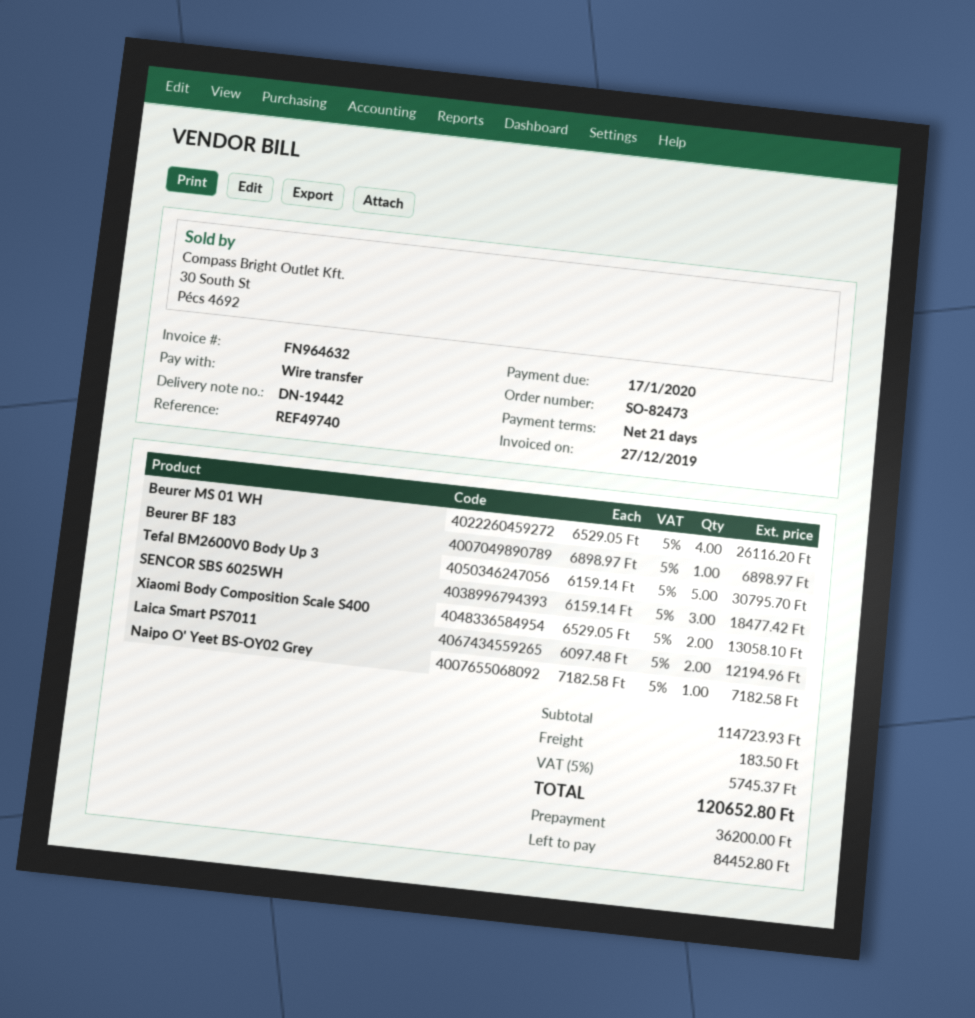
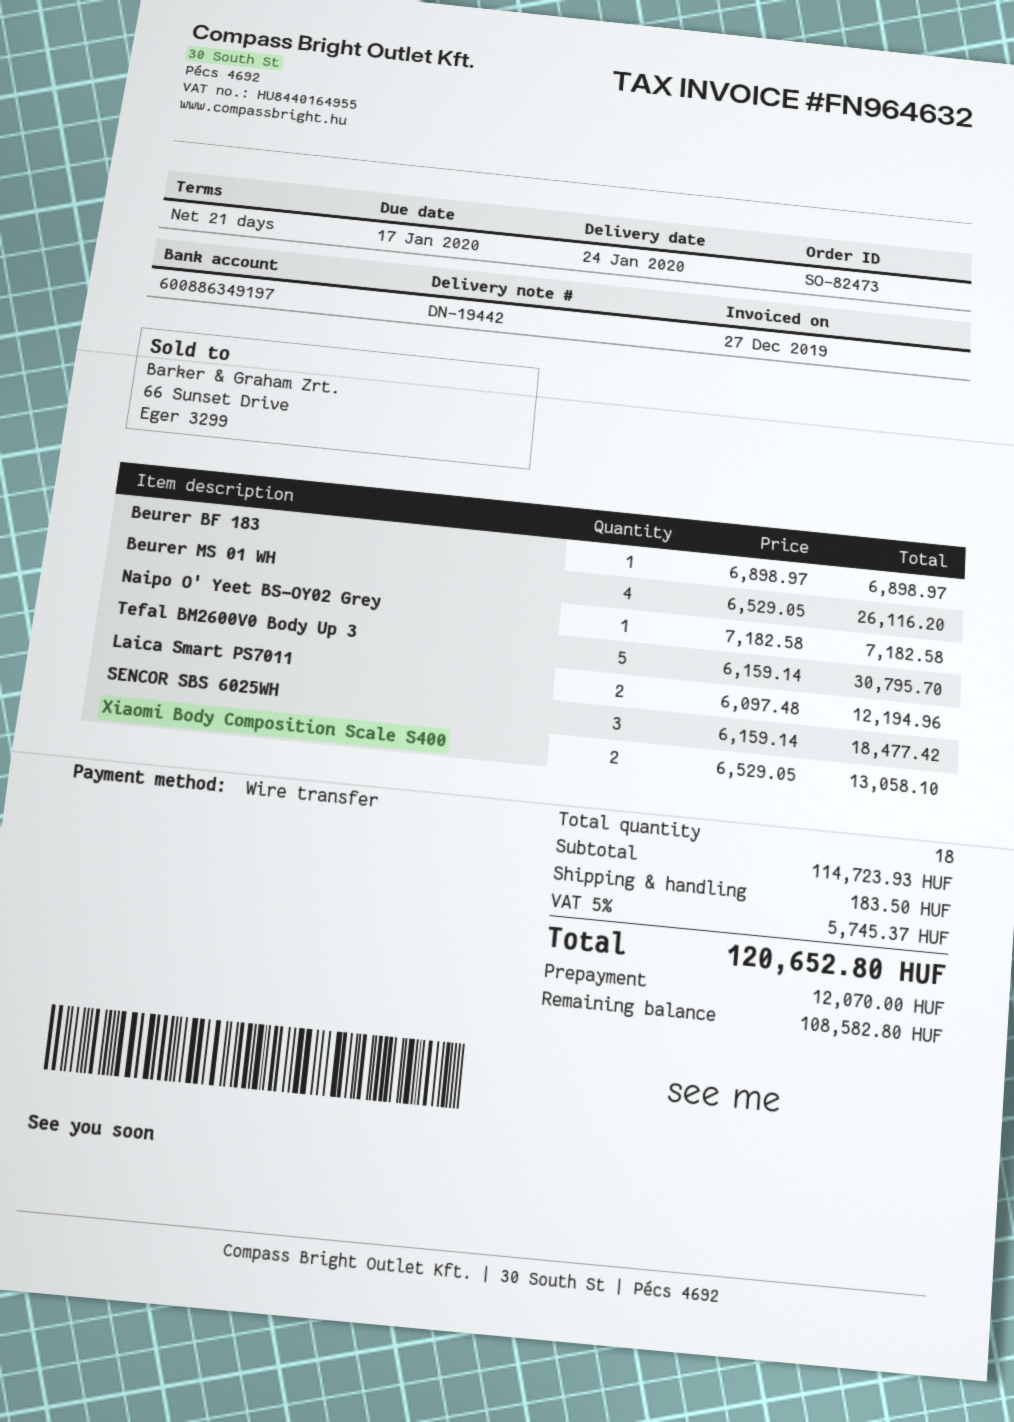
deposit: 36200.00 -> 12070.00
balance: 84452.80 -> 108582.80

